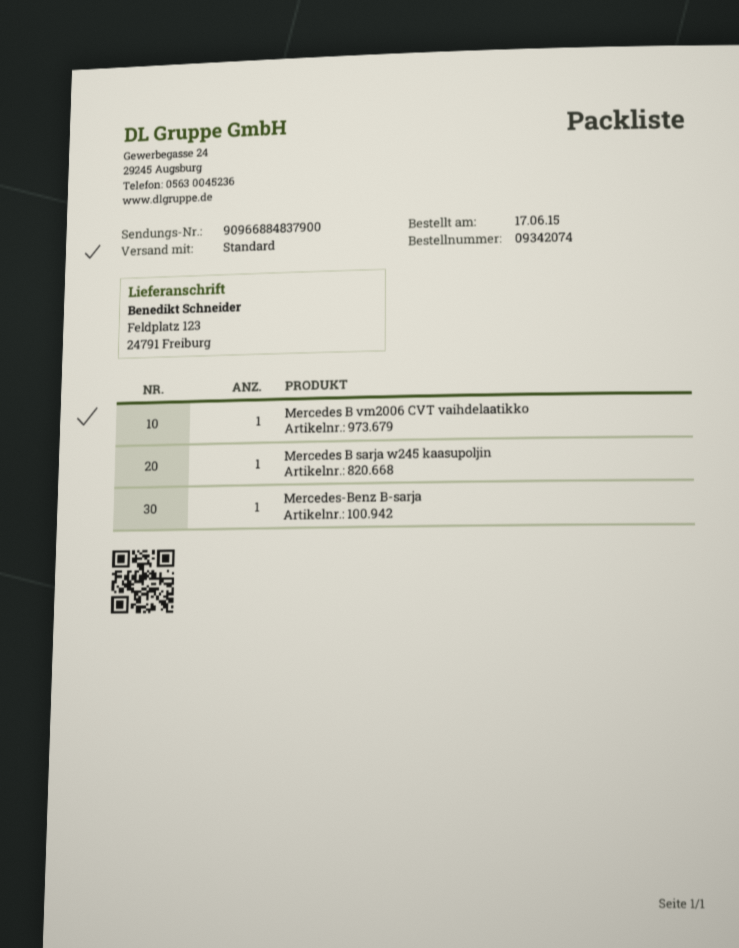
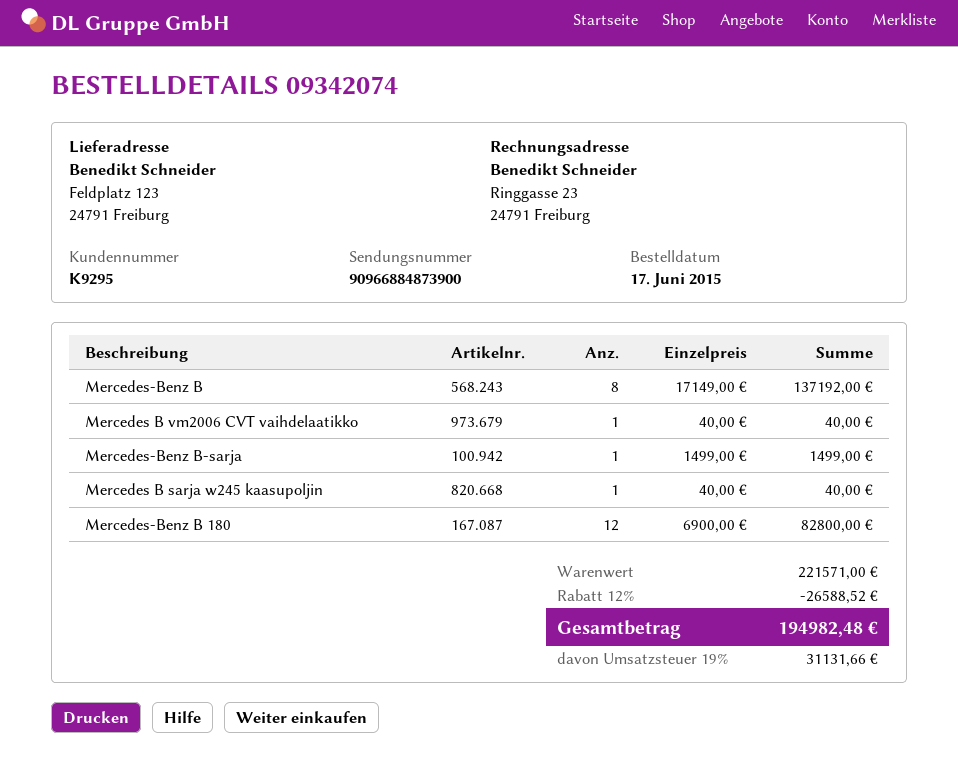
tracking number: 90966884837900 -> 90966884873900
Mercedes-Benz B: none -> 8
Mercedes-Benz B 180: none -> 12

